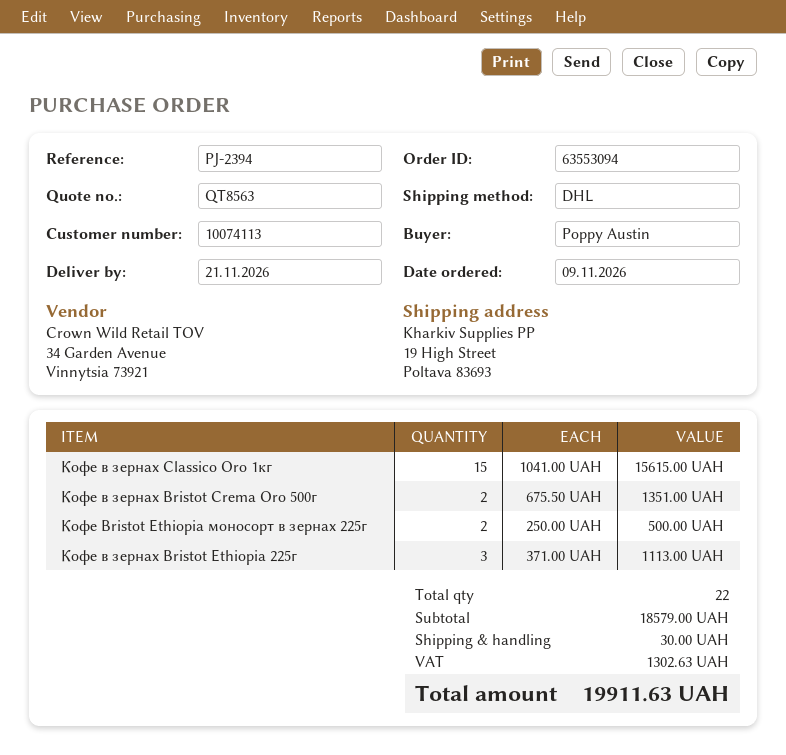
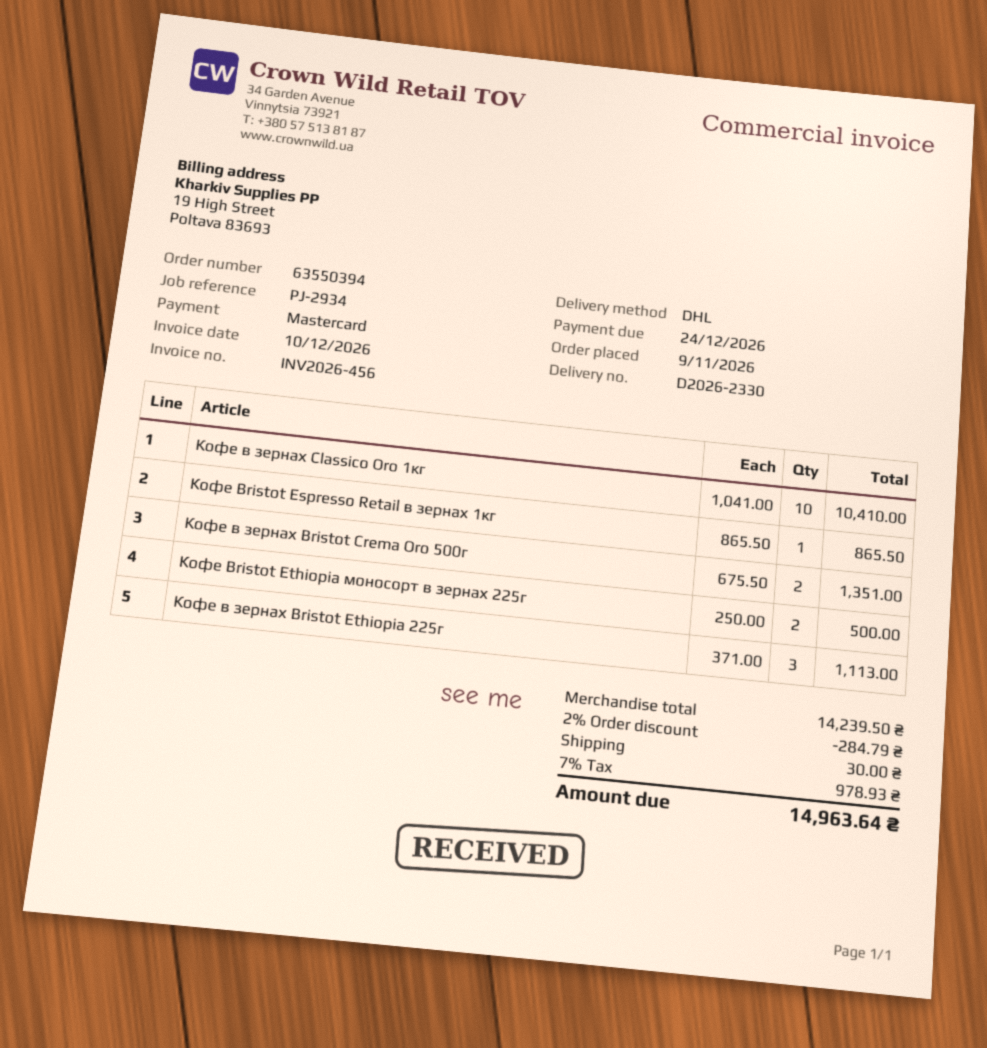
order number: 63553094 -> 63550394
reference: PJ-2394 -> PJ-2934
Кофе в зернах Classico Oro 1кг: 15 x 1041.00 = 15615.00 -> 10 x 1041.00 = 10410.00
Кофе Bristot Espresso Retail в зернах 1кг: none -> 1 x 865.50 = 865.50
subtotal: 18579.00 -> 14239.50
discount: none -> 2% = 284.79
tax: 1302.63 -> 978.93
total: 19911.63 -> 14963.64

